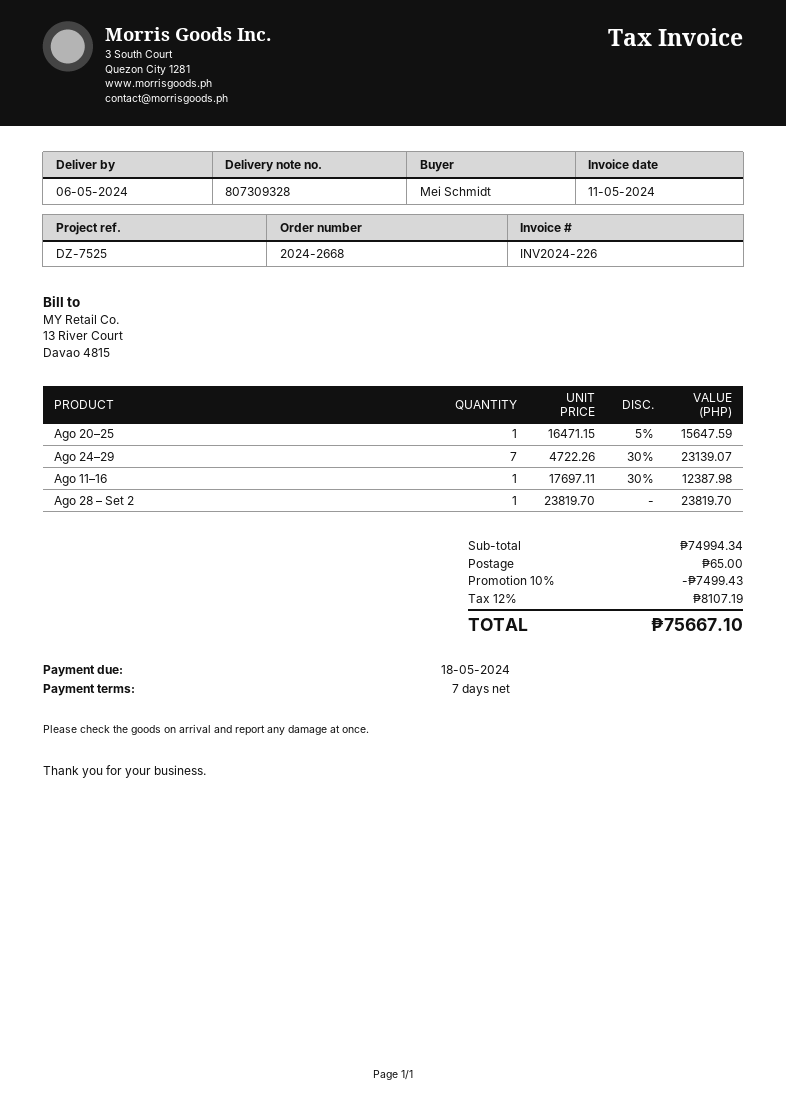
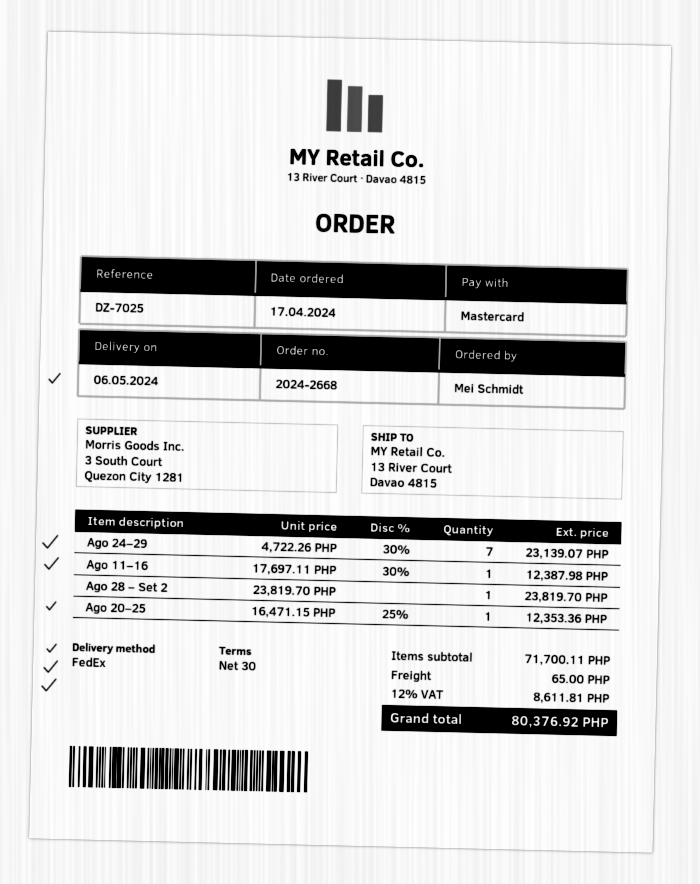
payment terms: 7 days -> 30 days
reference: DZ-7525 -> DZ-7025
Ago 20–25: 1 x 16471.15 - 5% = 15647.59 -> 1 x 16471.15 - 25% = 12353.36
subtotal: 74994.34 -> 71700.11
discount: 10% = 7499.43 -> none
tax: 12% = 8107.19 -> 12% = 8611.81
total: 75667.10 -> 80376.92

